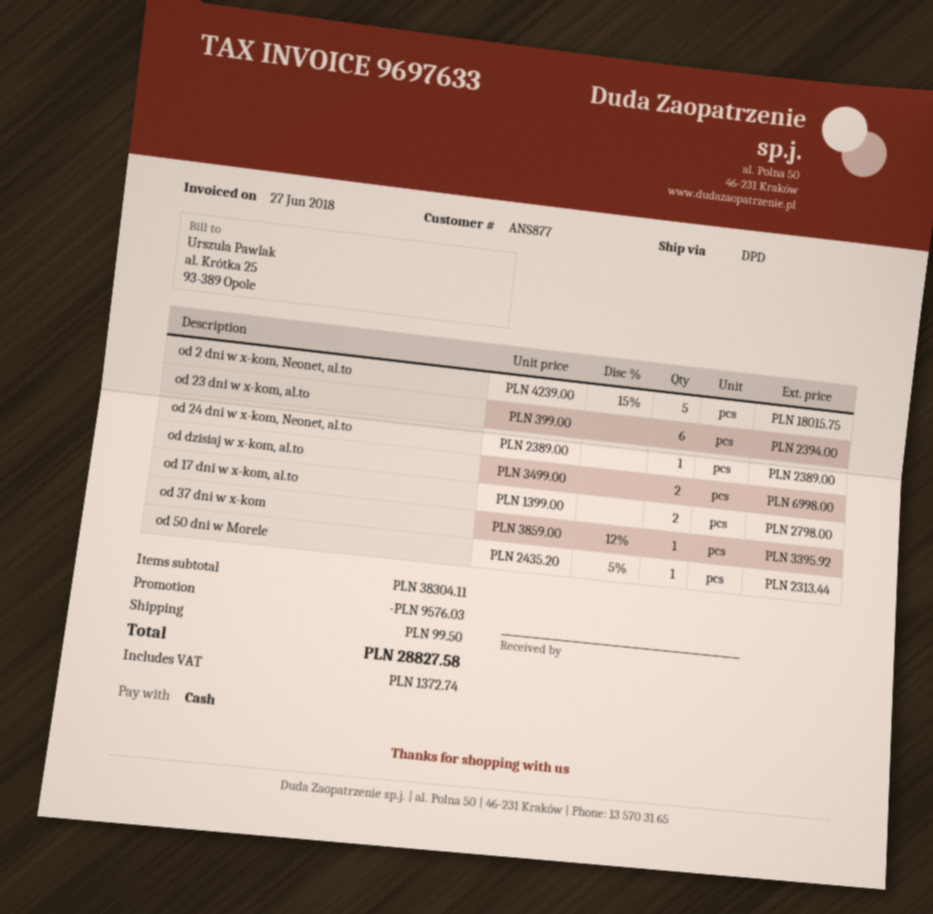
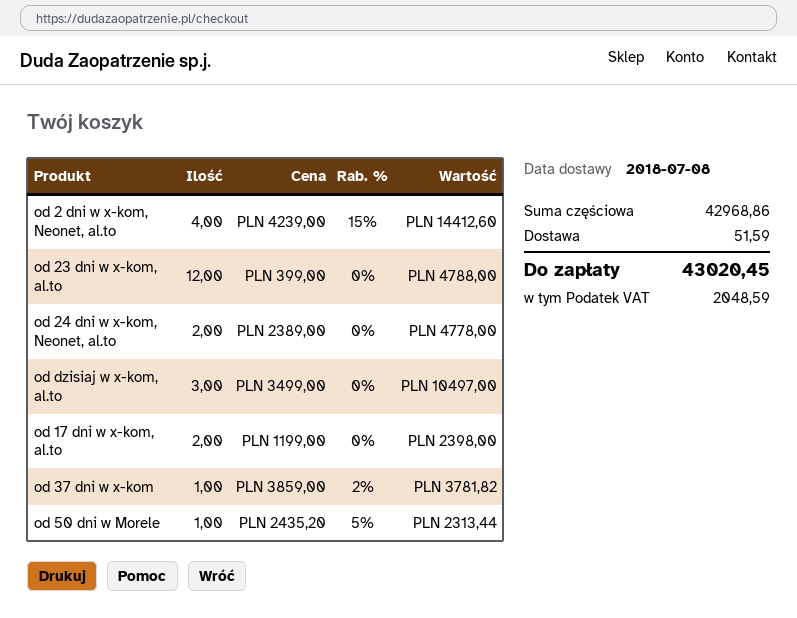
od 2 dni w x-kom, Neonet, al.to: 5 x 4239.00 - 15% = 18015.75 -> 4 x 4239.00 - 15% = 14412.60
od 23 dni w x-kom, al.to: 6 x 399.00 = 2394.00 -> 12 x 399.00 = 4788.00
od 24 dni w x-kom, Neonet, al.to: 1 x 2389.00 = 2389.00 -> 2 x 2389.00 = 4778.00
od dzisiaj w x-kom, al.to: 2 x 3499.00 = 6998.00 -> 3 x 3499.00 = 10497.00
od 17 dni w x-kom, al.to: 2 x 1399.00 = 2798.00 -> 2 x 1199.00 = 2398.00
od 37 dni w x-kom: 1 x 3859.00 - 12% = 3395.92 -> 1 x 3859.00 - 2% = 3781.82
subtotal: 38304.11 -> 42968.86
discount: 9576.03 -> none
shipping: 99.50 -> 51.59
tax: 1372.74 -> 2048.59
total: 28827.58 -> 43020.45

